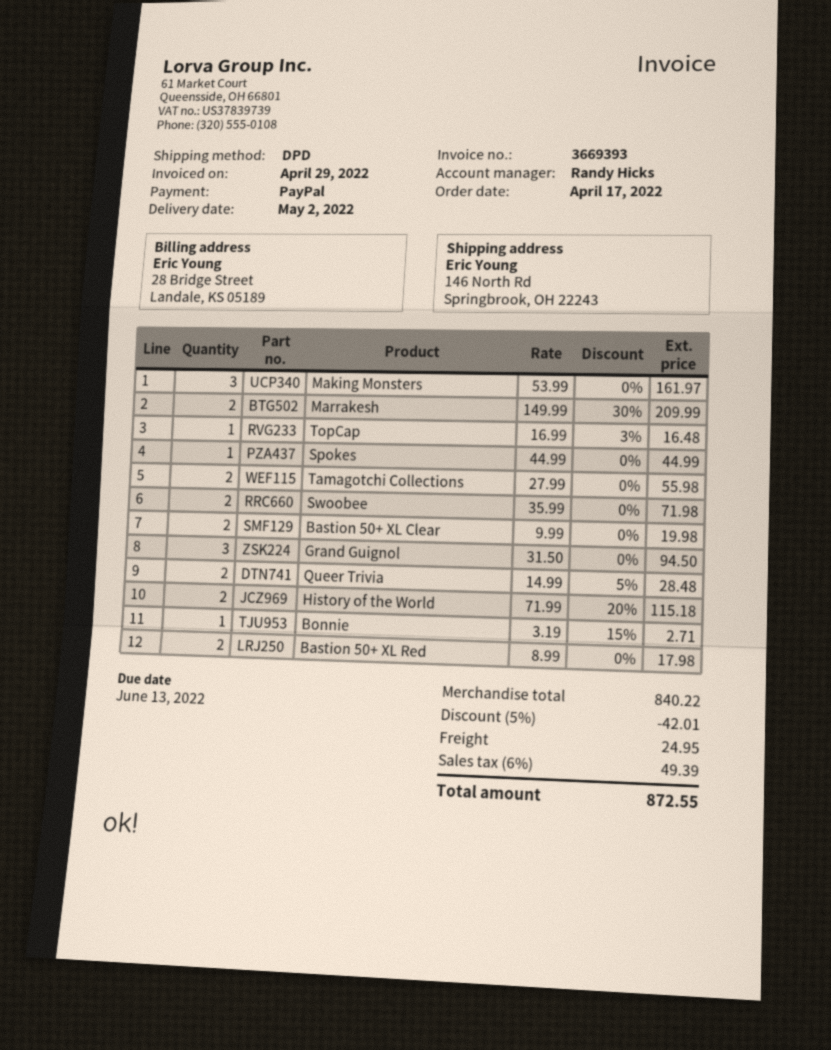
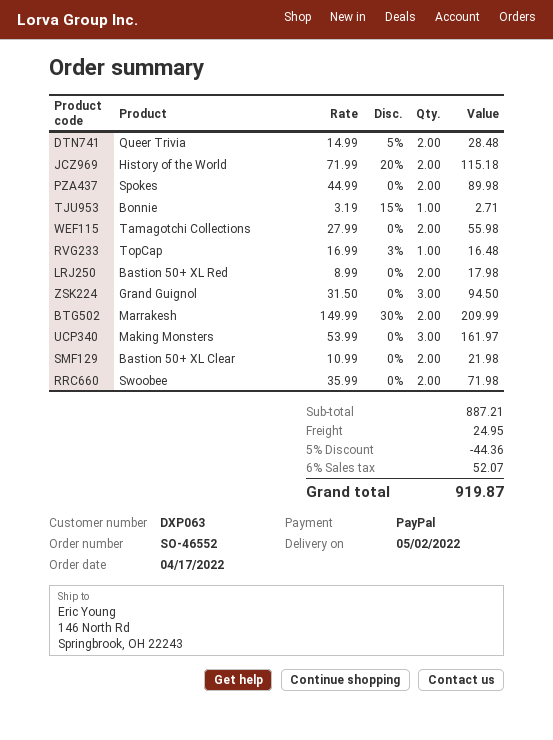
Spokes: 1 x 44.99 = 44.99 -> 2 x 44.99 = 89.98
Bastion 50+ XL Clear: 2 x 9.99 = 19.98 -> 2 x 10.99 = 21.98
subtotal: 840.22 -> 887.21
discount: 5% = 42.01 -> 5% = 44.36
tax: 6% = 49.39 -> 6% = 52.07
total: 872.55 -> 919.87

